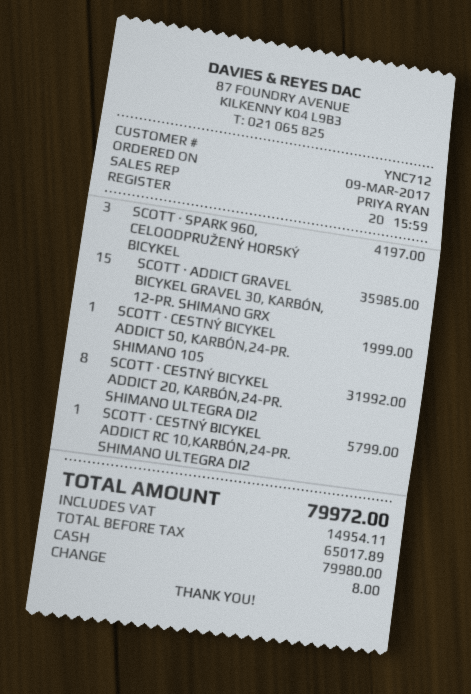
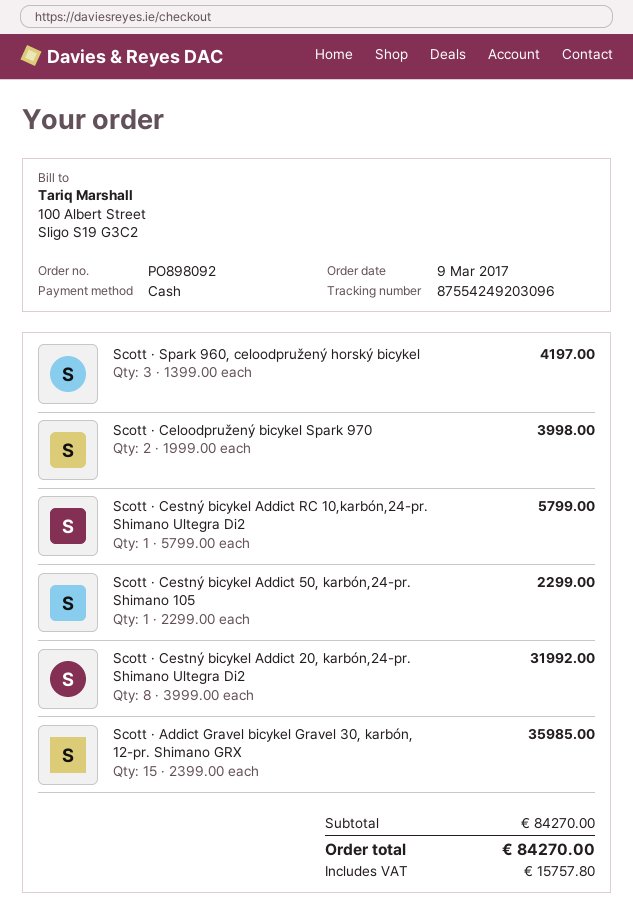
SCOTT · CESTNÝ BICYKEL ADDICT 50, KARBÓN,24-PR. SHIMANO 105: 1 for 1999.00 -> 1 for 2299.00
Scott · Celoodpružený bicykel Spark 970: none -> 2 for 3998.00
tax: 14954.11 -> 15757.80
total: 79972.00 -> 84270.00

